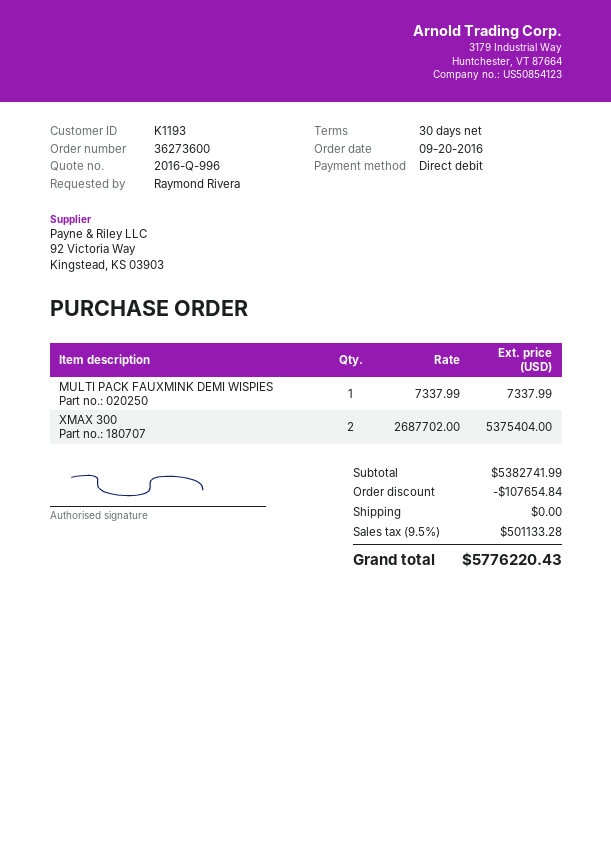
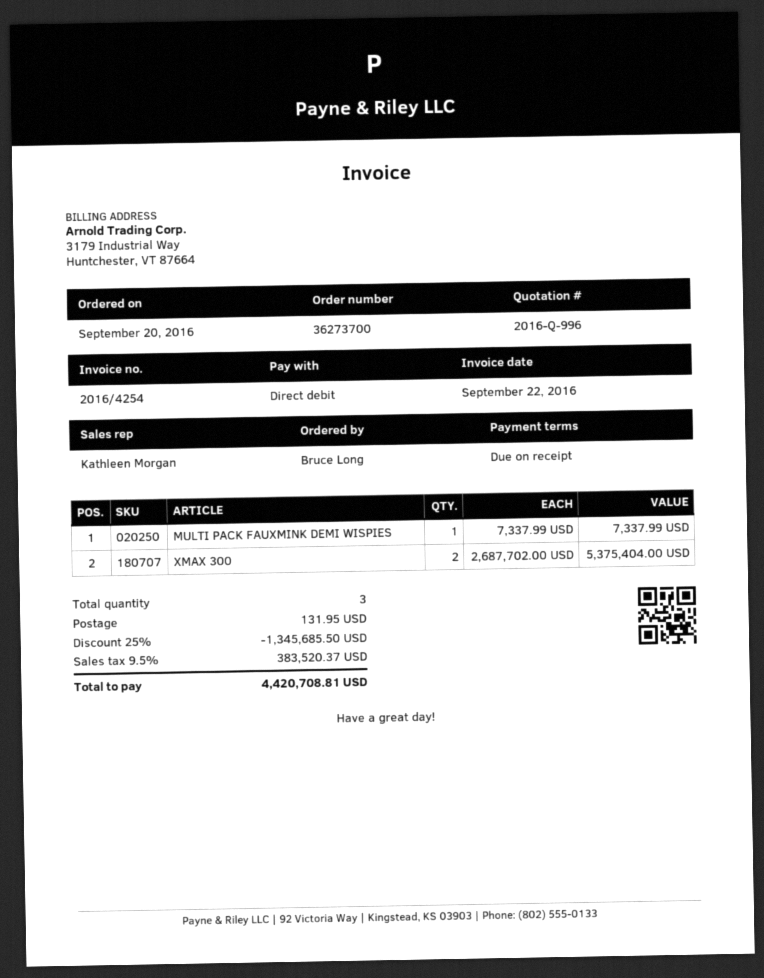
order number: 36273600 -> 36273700
payment terms: 30 days -> on receipt
ordered by: Raymond Rivera -> Bruce Long
discount: 107654.84 -> 1345685.50
shipping: 0.00 -> 131.95
tax: 9.5% = 501133.28 -> 9.5% = 383520.37
total: 5776220.43 -> 4420708.81

